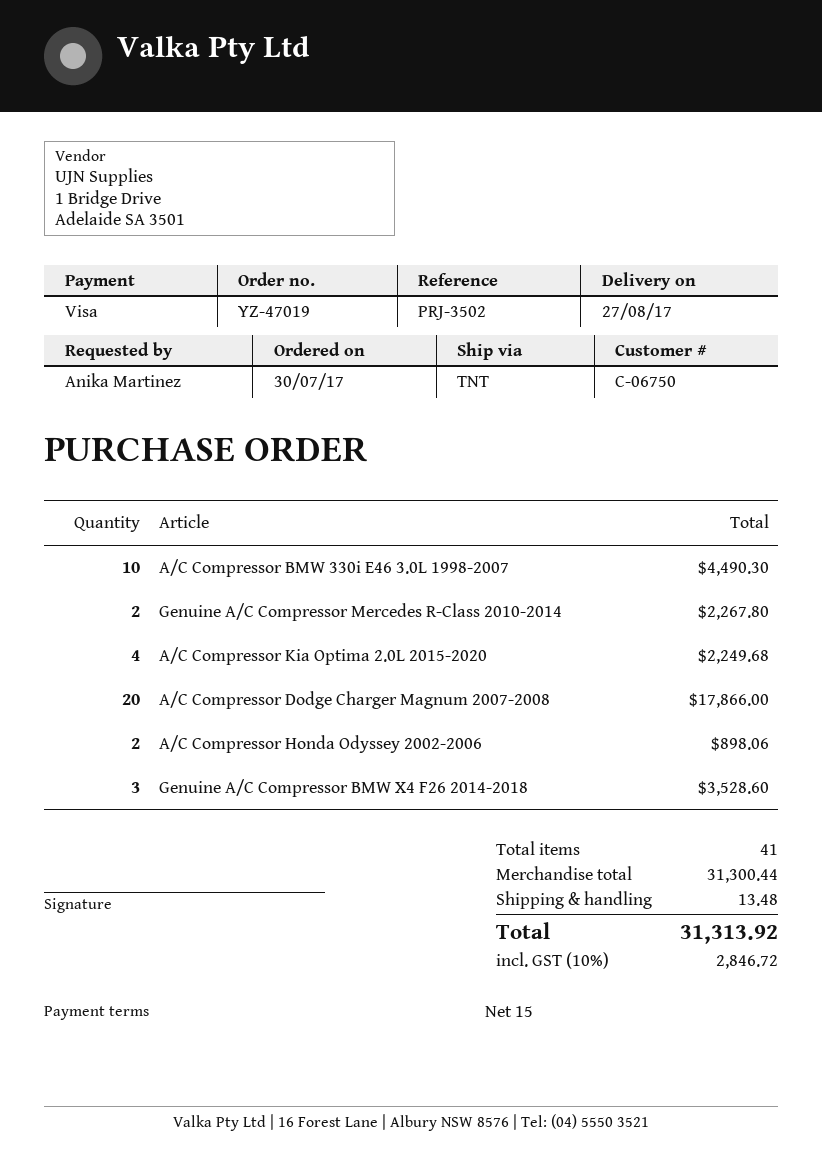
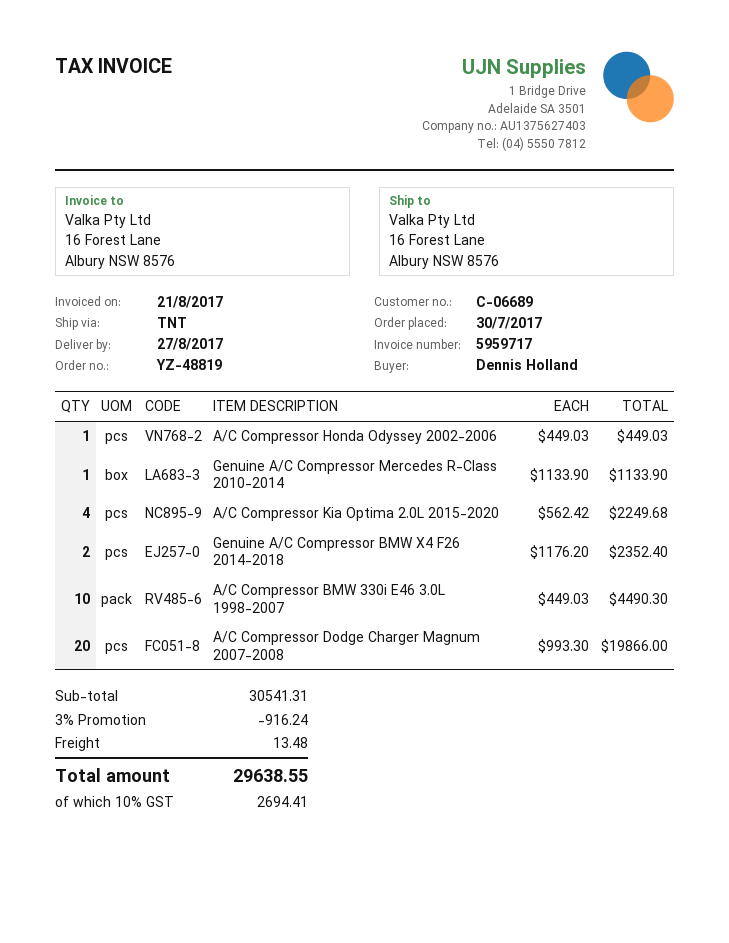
order number: YZ-47019 -> YZ-48819
customer number: C-06750 -> C-06689
ordered by: Anika Martinez -> Dennis Holland
Genuine A/C Compressor Mercedes R-Class 2010-2014: 2 for 2267.80 -> 1 for 1133.90
A/C Compressor Dodge Charger Magnum 2007-2008: 20 for 17866.00 -> 20 for 19866.00
A/C Compressor Honda Odyssey 2002-2006: 2 for 898.06 -> 1 for 449.03
Genuine A/C Compressor BMW X4 F26 2014-2018: 3 for 3528.60 -> 2 for 2352.40
subtotal: 31300.44 -> 30541.31
discount: none -> 3% = 916.24
tax: 10% = 2846.72 -> 10% = 2694.41
total: 31313.92 -> 29638.55

